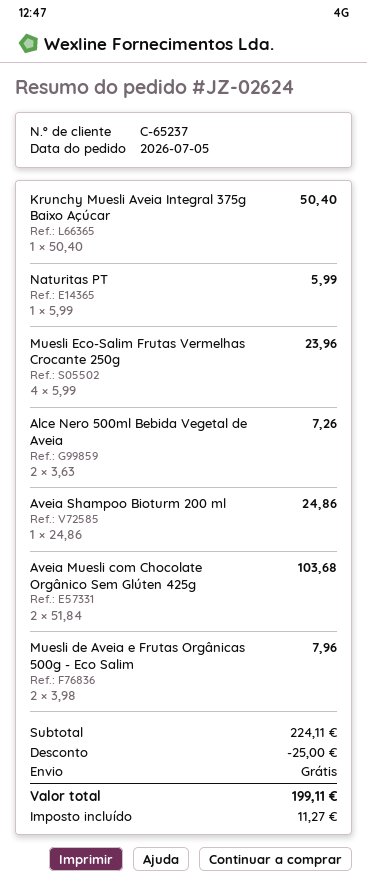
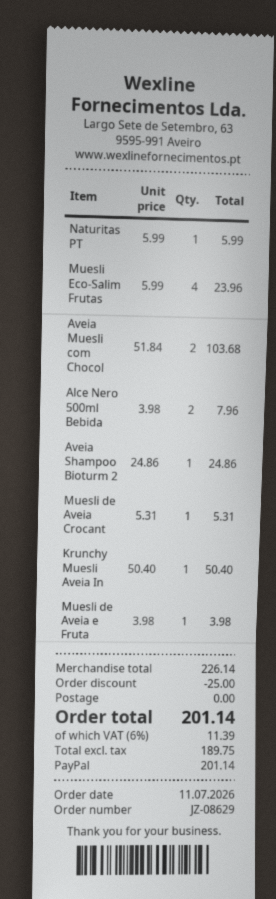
order number: JZ-02624 -> JZ-08629
order date: 2026-07-05 -> 2026-07-11
Alce Nero 500ml Bebida Vegetal de Aveia: 2 x 3.63 = 7.26 -> 2 x 3.98 = 7.96
Muesli de Aveia e Frutas Orgânicas 500g - Eco Salim: 2 x 3.98 = 7.96 -> 1 x 3.98 = 3.98
Muesli de Aveia Crocant: none -> 1 x 5.31 = 5.31
subtotal: 224.11 -> 226.14
tax: 11.27 -> 11.39
total: 199.11 -> 201.14

